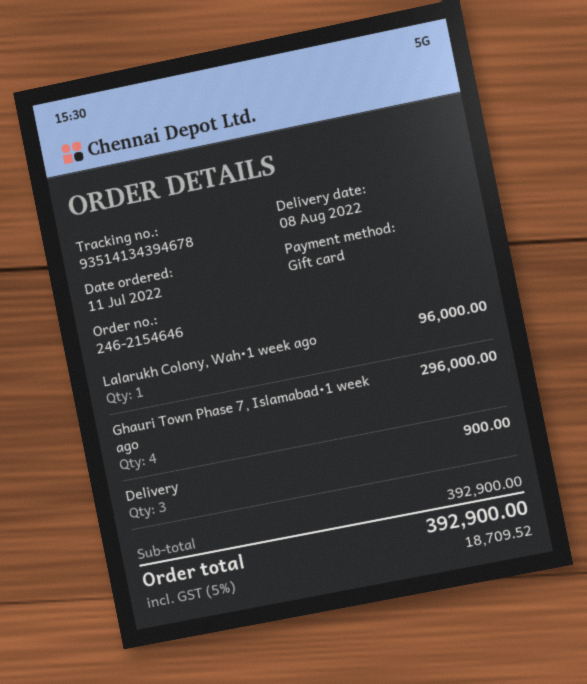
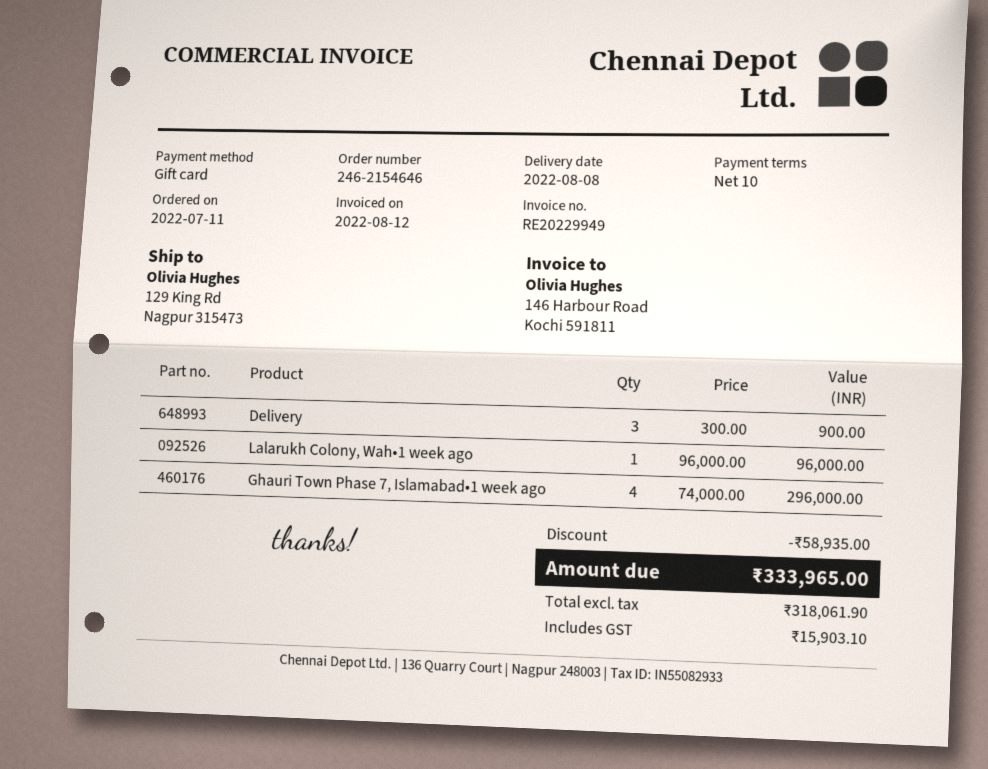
discount: none -> 58935.00
tax: 18709.52 -> 15903.10
total: 392900.00 -> 333965.00

